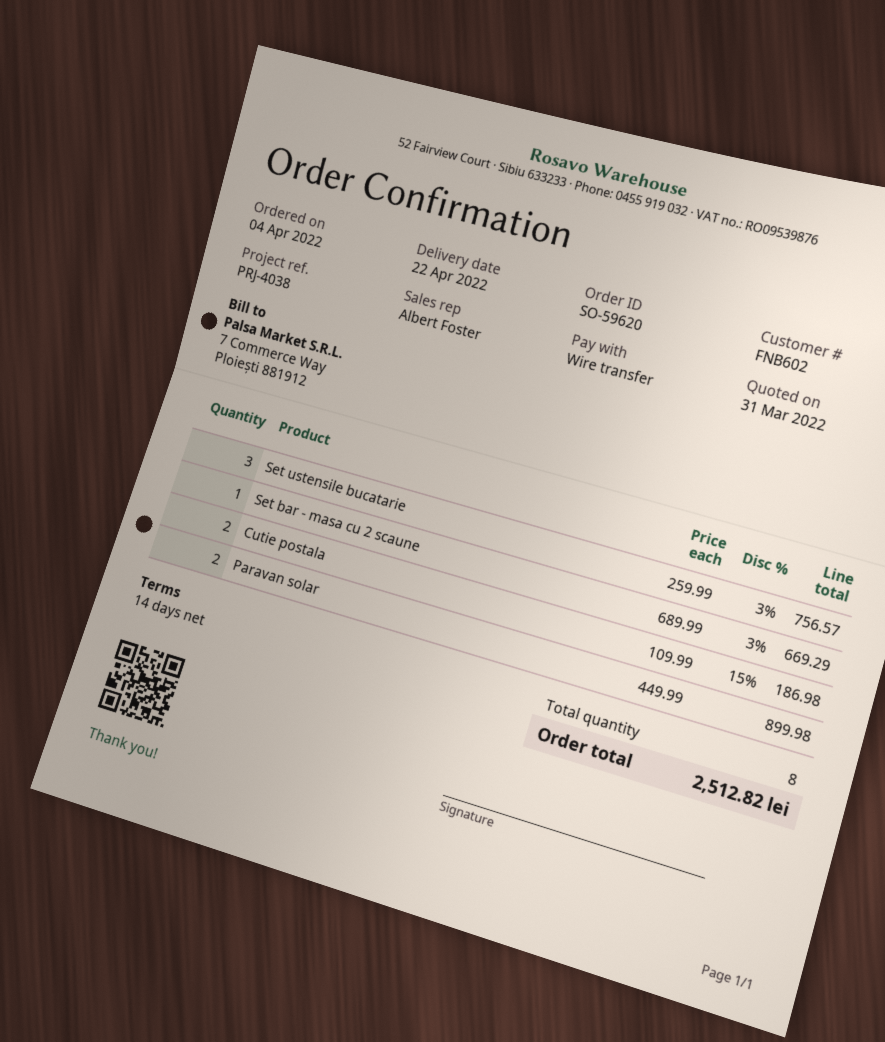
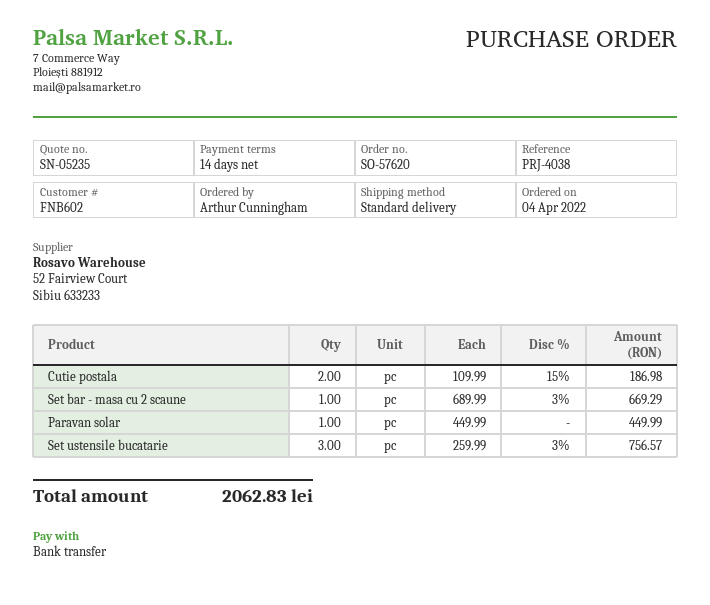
order number: SO-59620 -> SO-57620
Paravan solar: 2 x 449.99 = 899.98 -> 1 x 449.99 = 449.99
total: 2512.82 -> 2062.83

